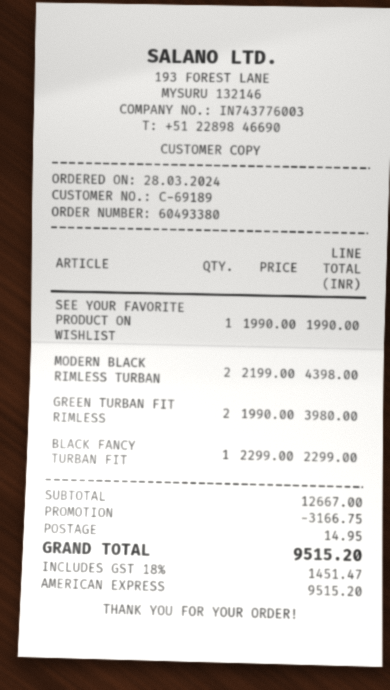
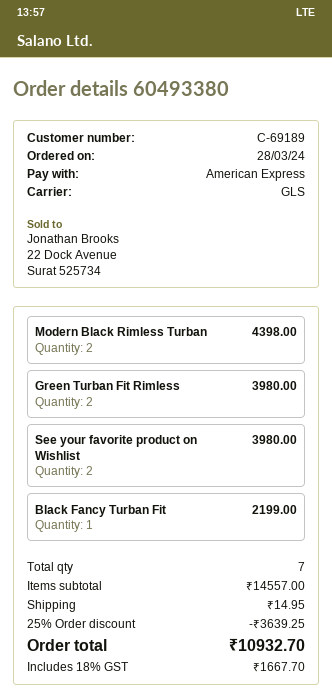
SEE YOUR FAVORITE PRODUCT ON WISHLIST: 1 for 1990.00 -> 2 for 3980.00
BLACK FANCY TURBAN FIT: 1 for 2299.00 -> 1 for 2199.00
subtotal: 12667.00 -> 14557.00
discount: 3166.75 -> 3639.25
tax: 18% = 1451.47 -> 18% = 1667.70
total: 9515.20 -> 10932.70

